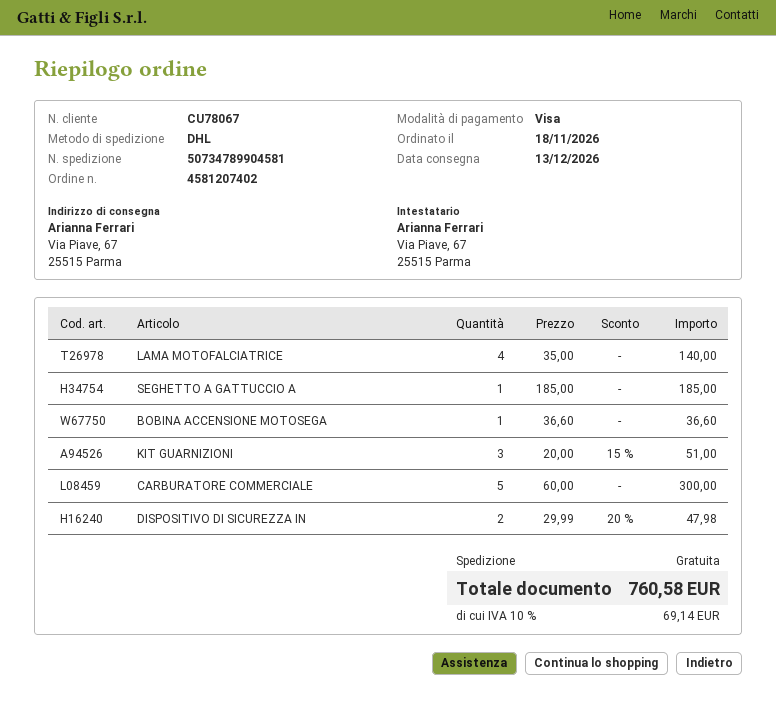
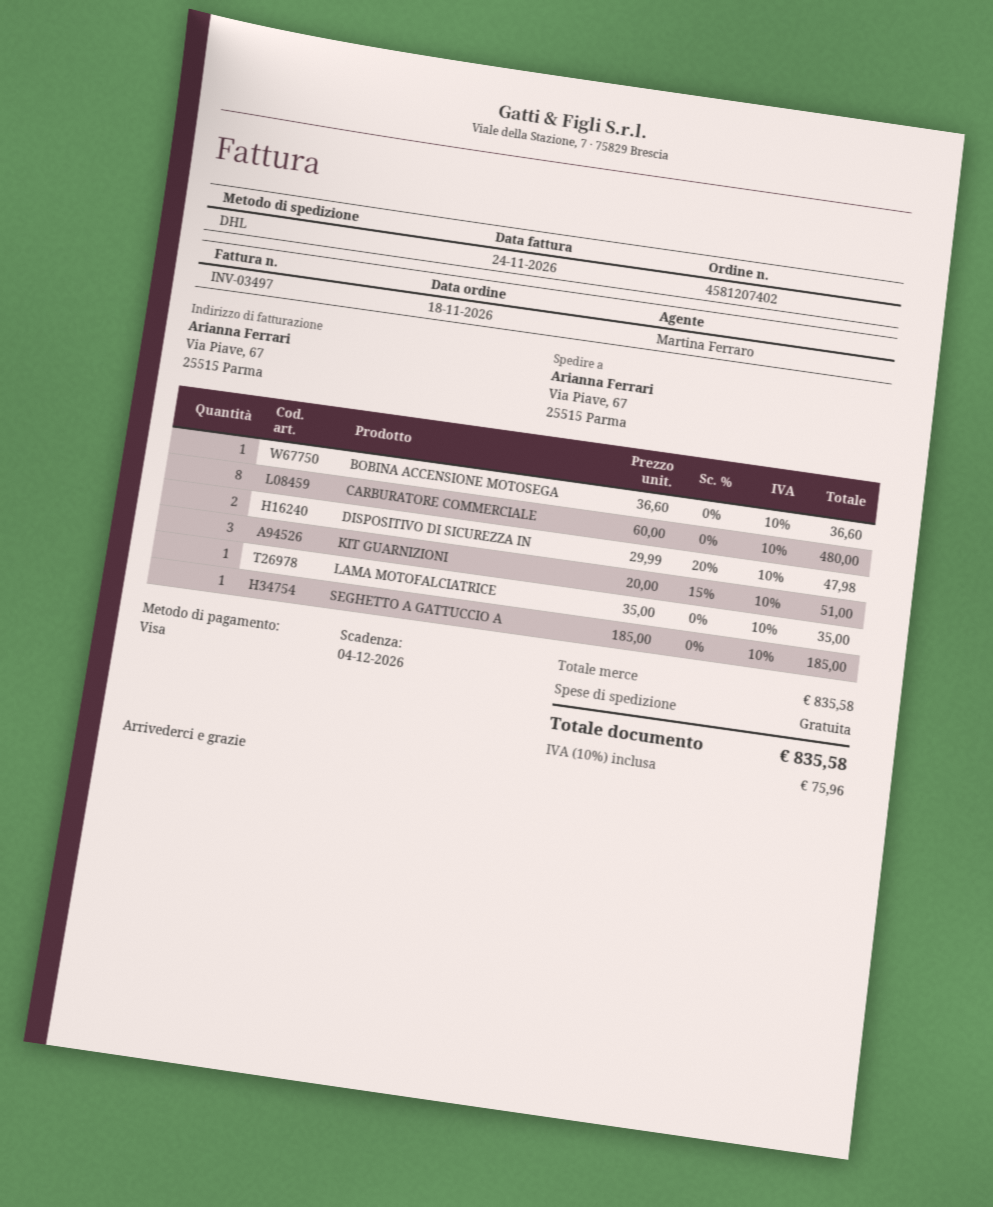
LAMA MOTOFALCIATRICE: 4 x 35.00 = 140.00 -> 1 x 35.00 = 35.00
CARBURATORE COMMERCIALE: 5 x 60.00 = 300.00 -> 8 x 60.00 = 480.00
tax: 10% = 69.14 -> 10% = 75.96
total: 760.58 -> 835.58

